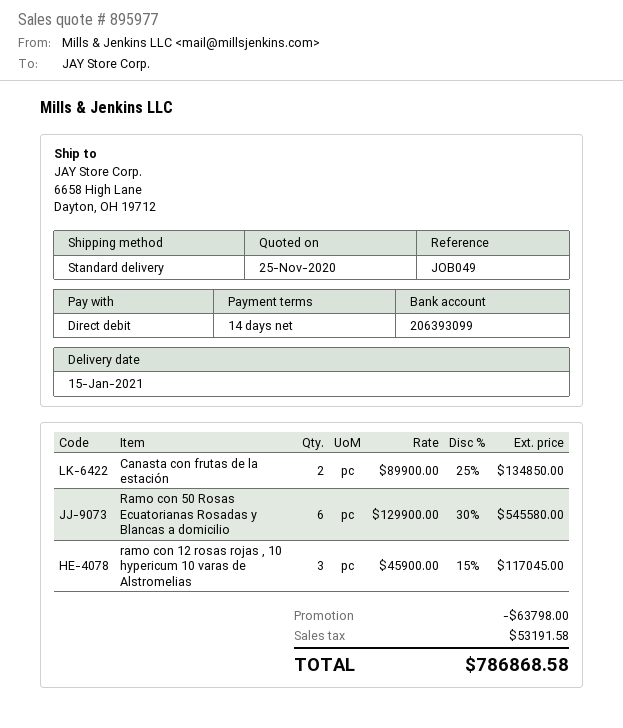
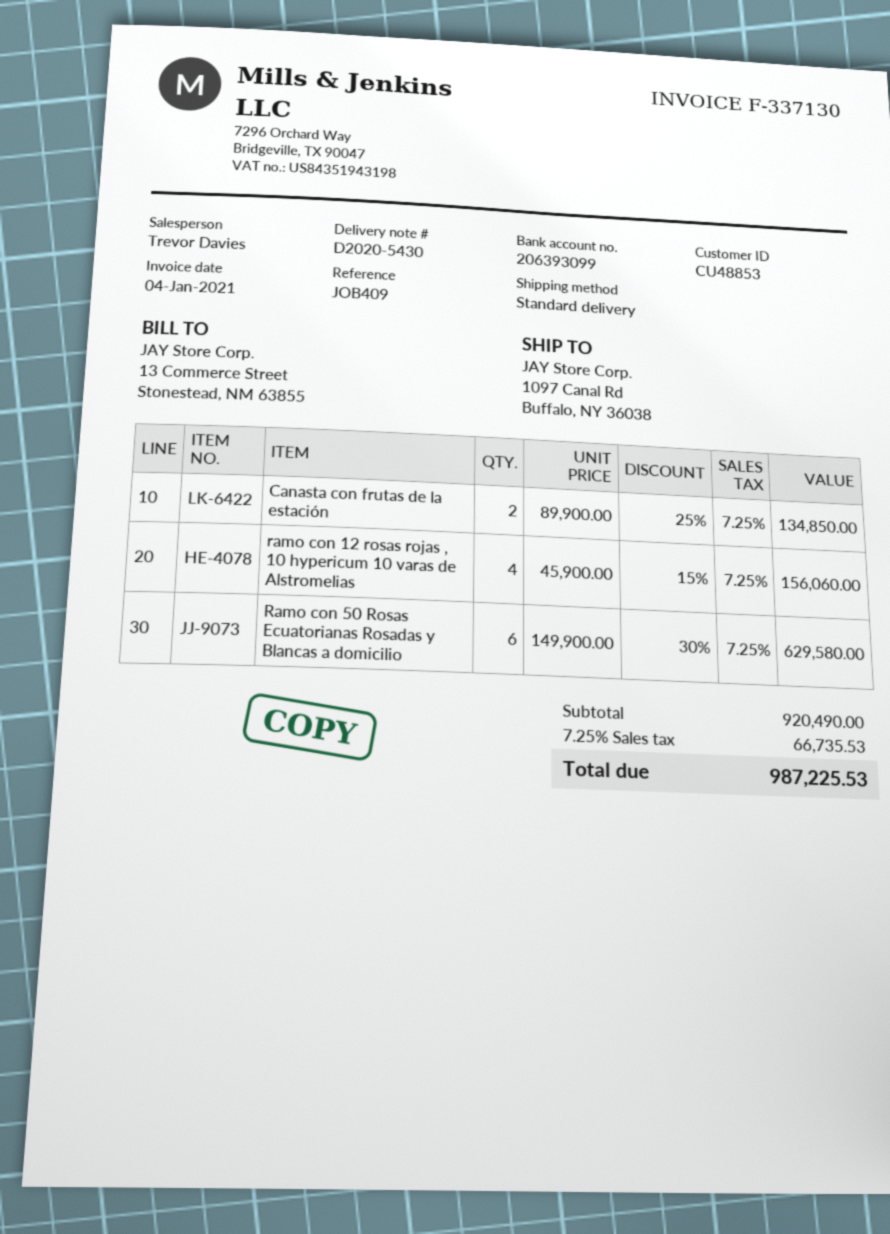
reference: JOB049 -> JOB409
ship to: 6658 High Lane, Dayton, OH 19712 -> 1097 Canal Rd, Buffalo, NY 36038
Ramo con 50 Rosas Ecuatorianas Rosadas y Blancas a domicilio: 6 x 129900.00 - 30% = 545580.00 -> 6 x 149900.00 - 30% = 629580.00
ramo con 12 rosas rojas , 10 hypericum 10 varas de Alstromelias: 3 x 45900.00 - 15% = 117045.00 -> 4 x 45900.00 - 15% = 156060.00
discount: 63798.00 -> none
tax: 53191.58 -> 66735.53
total: 786868.58 -> 987225.53

